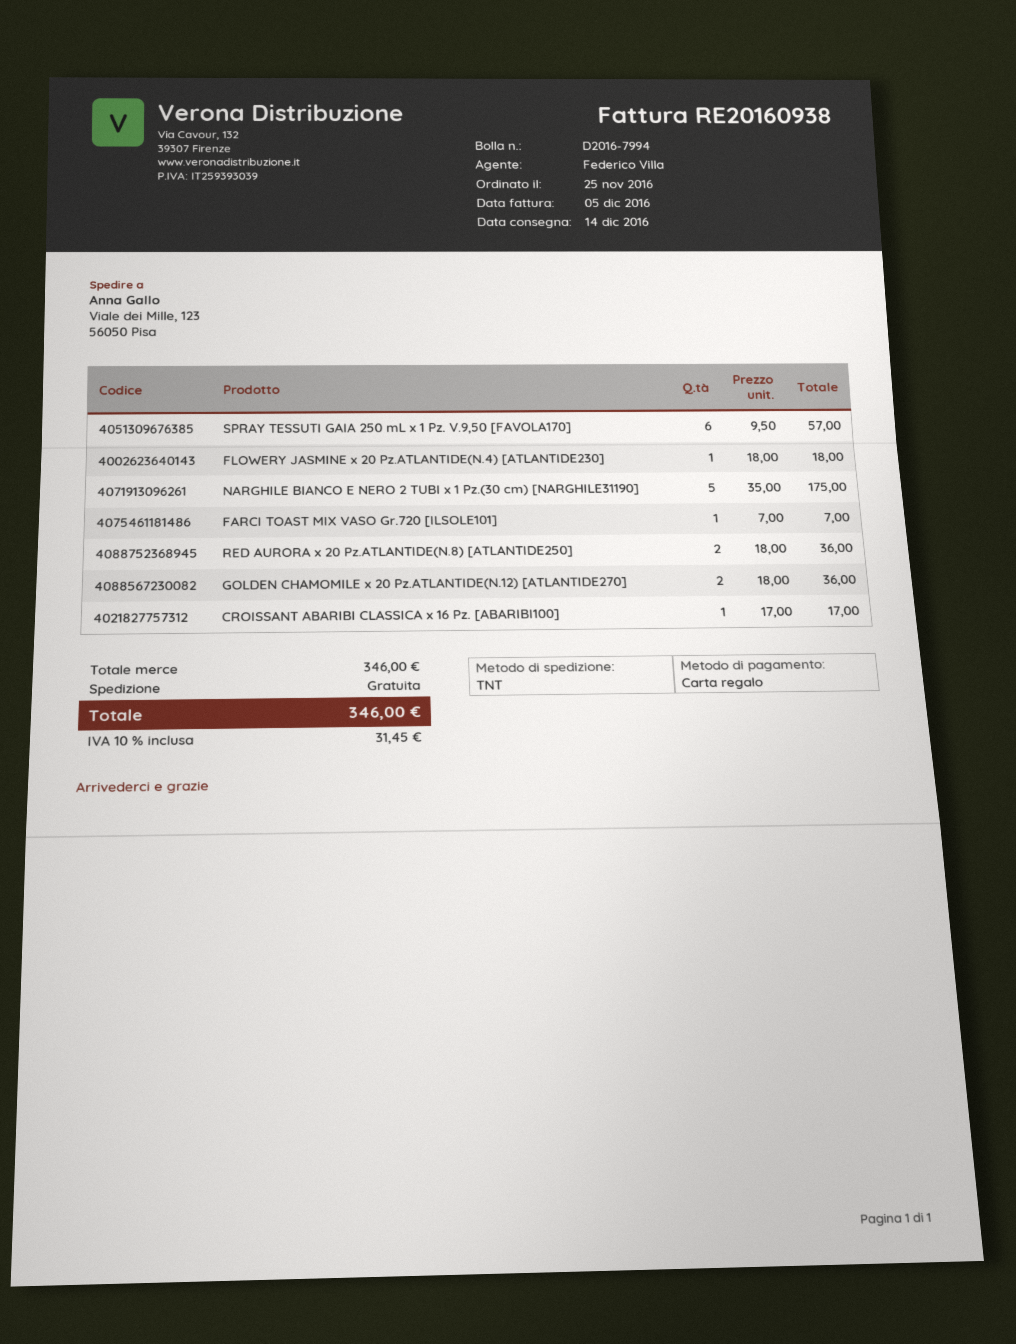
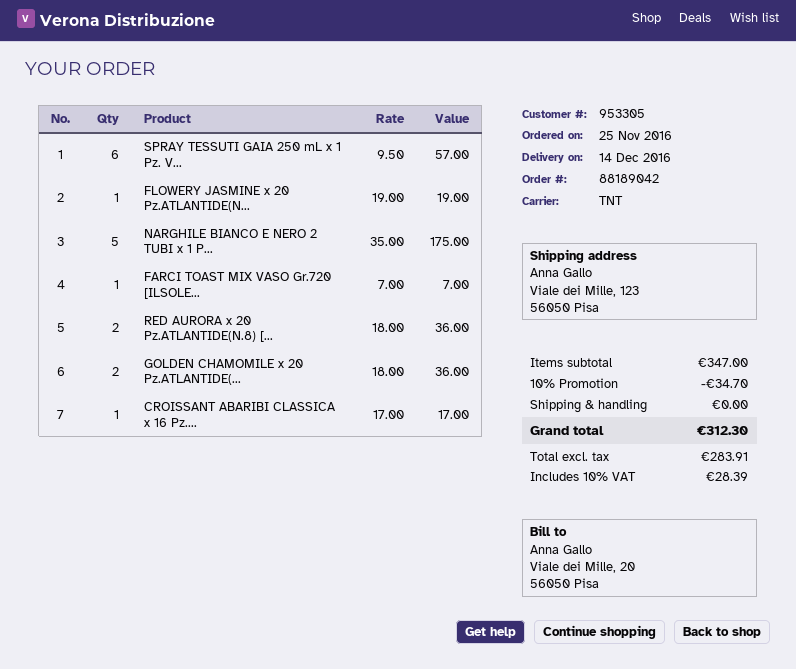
FLOWERY JASMINE x 20 Pz.ATLANTIDE(N.4) [ATLANTIDE230]: 1 x 18.00 = 18.00 -> 1 x 19.00 = 19.00
subtotal: 346.00 -> 347.00
discount: none -> 10% = 34.70
tax: 10% = 31.45 -> 10% = 28.39
total: 346.00 -> 312.30

